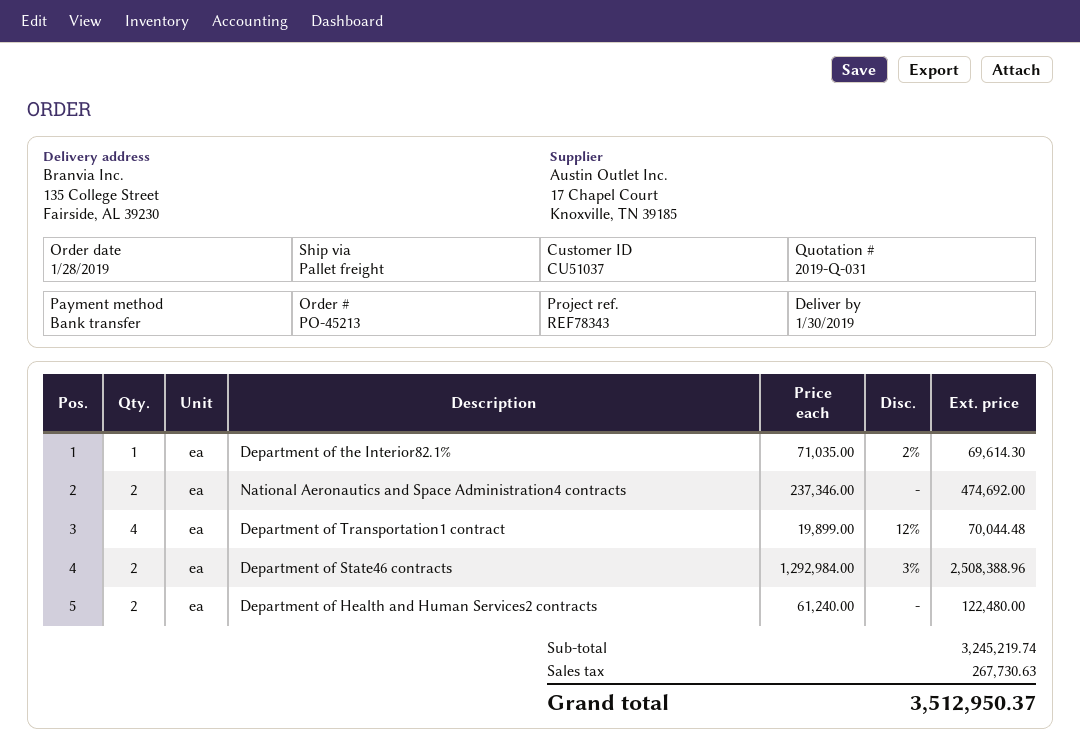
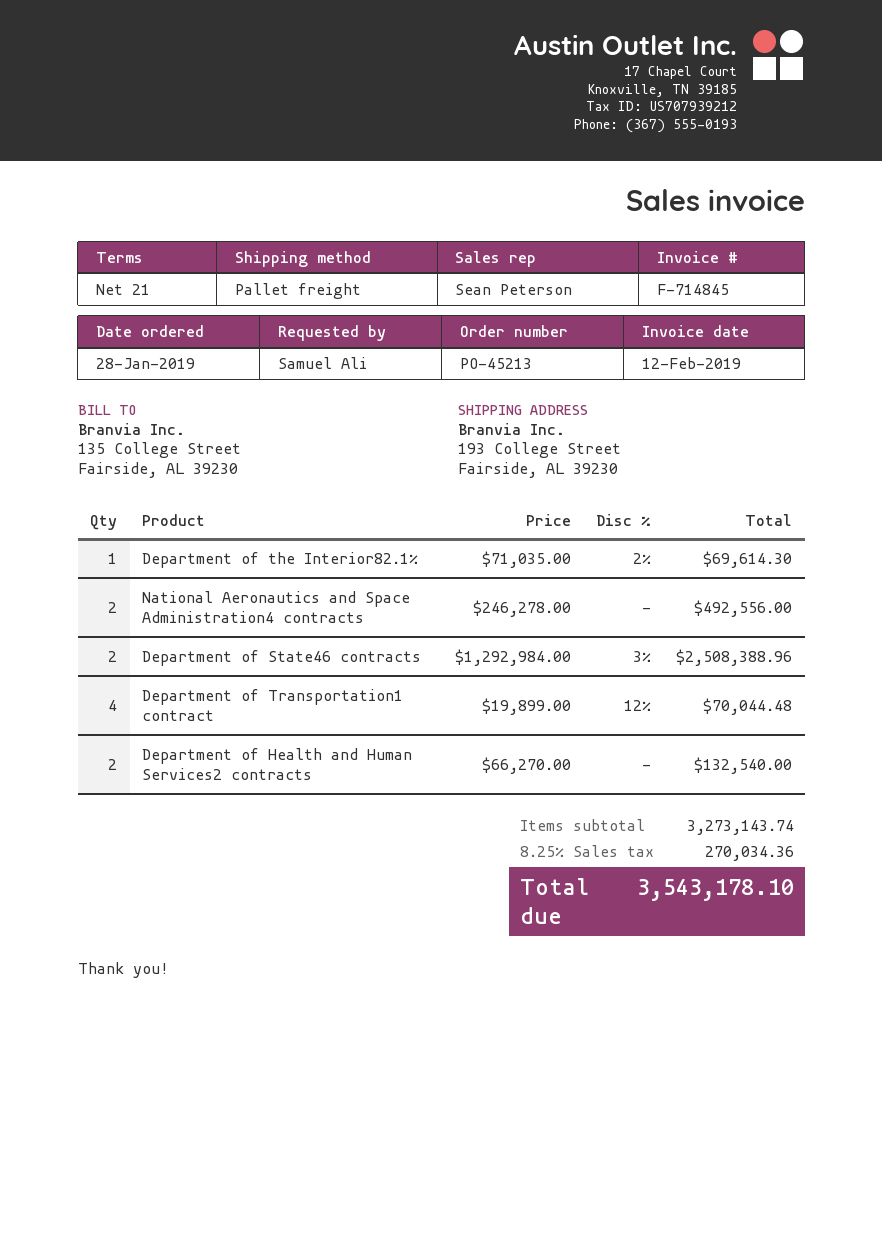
ship to: 135 College Street, Fairside, AL 39230 -> 193 College Street, Fairside, AL 39230
National Aeronautics and Space Administration4 contracts: 2 x 237346.00 = 474692.00 -> 2 x 246278.00 = 492556.00
Department of Health and Human Services2 contracts: 2 x 61240.00 = 122480.00 -> 2 x 66270.00 = 132540.00
subtotal: 3245219.74 -> 3273143.74
tax: 267730.63 -> 270034.36
total: 3512950.37 -> 3543178.10

